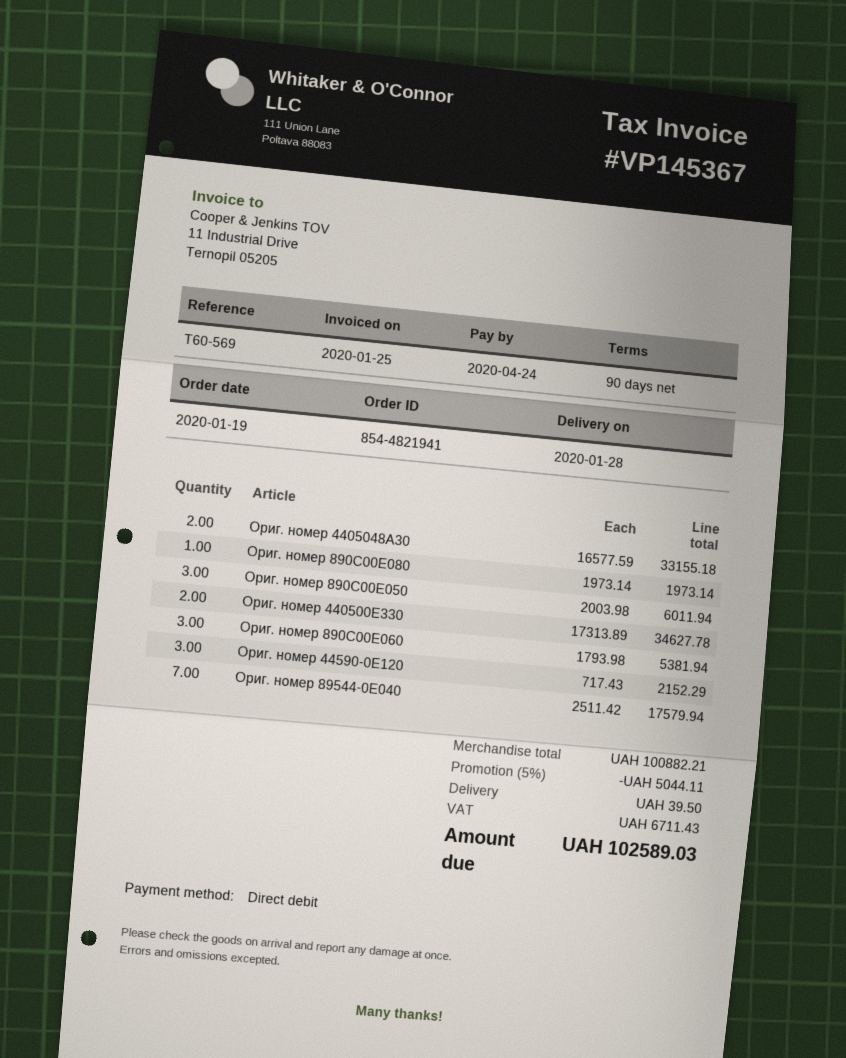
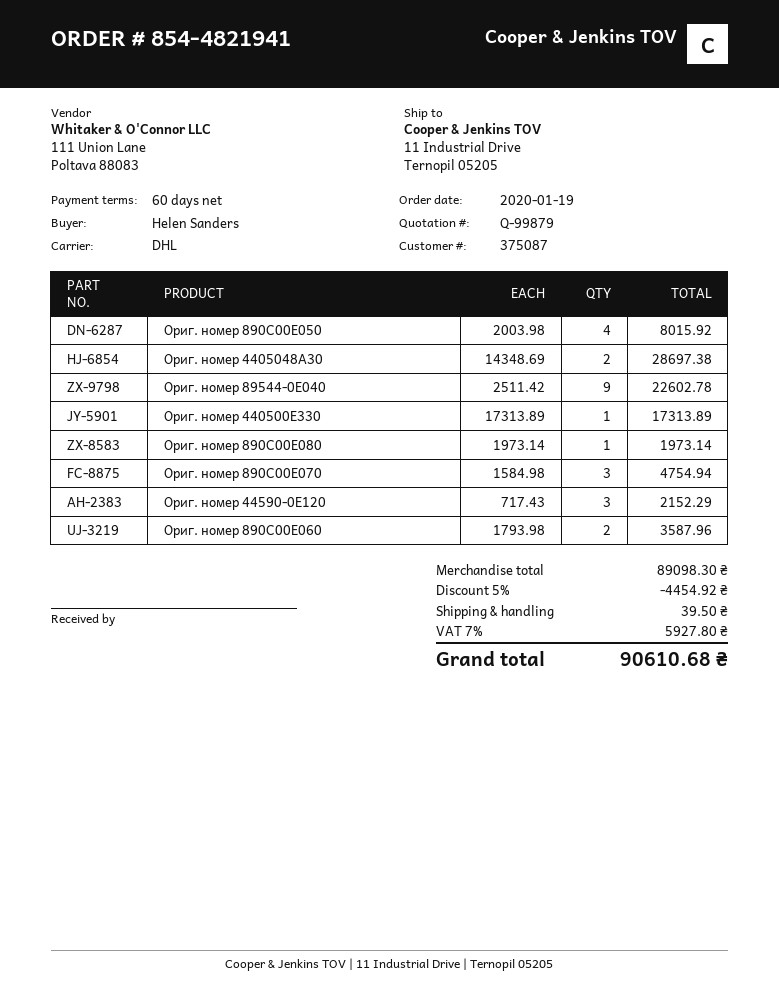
payment terms: 90 days -> 60 days
Ориг. номер 4405048A30: 2 x 16577.59 = 33155.18 -> 2 x 14348.69 = 28697.38
Ориг. номер 890C00E050: 3 x 2003.98 = 6011.94 -> 4 x 2003.98 = 8015.92
Ориг. номер 440500E330: 2 x 17313.89 = 34627.78 -> 1 x 17313.89 = 17313.89
Ориг. номер 890C00E060: 3 x 1793.98 = 5381.94 -> 2 x 1793.98 = 3587.96
Ориг. номер 89544-0E040: 7 x 2511.42 = 17579.94 -> 9 x 2511.42 = 22602.78
Ориг. номер 890C00E070: none -> 3 x 1584.98 = 4754.94
subtotal: 100882.21 -> 89098.30
discount: 5% = 5044.11 -> 5% = 4454.92
tax: 6711.43 -> 5927.80
total: 102589.03 -> 90610.68

